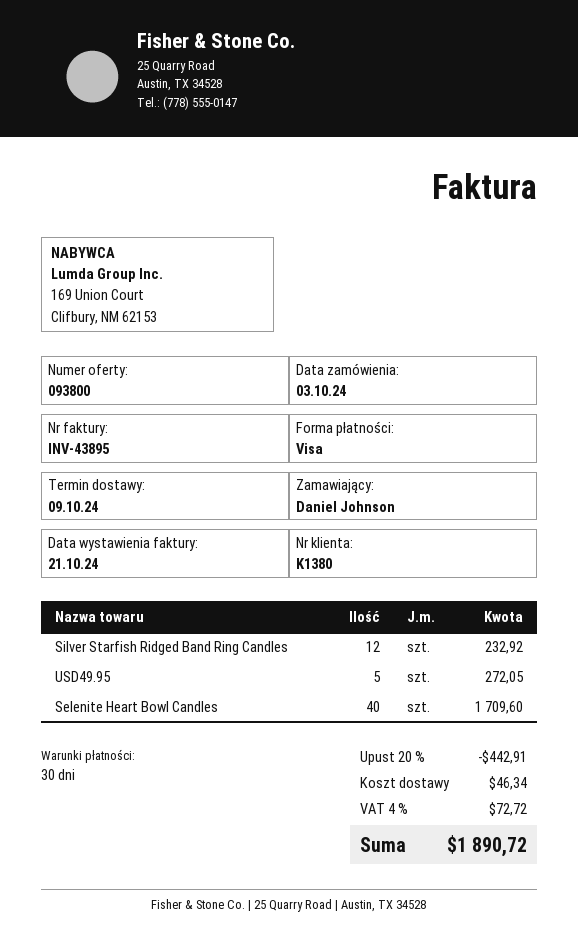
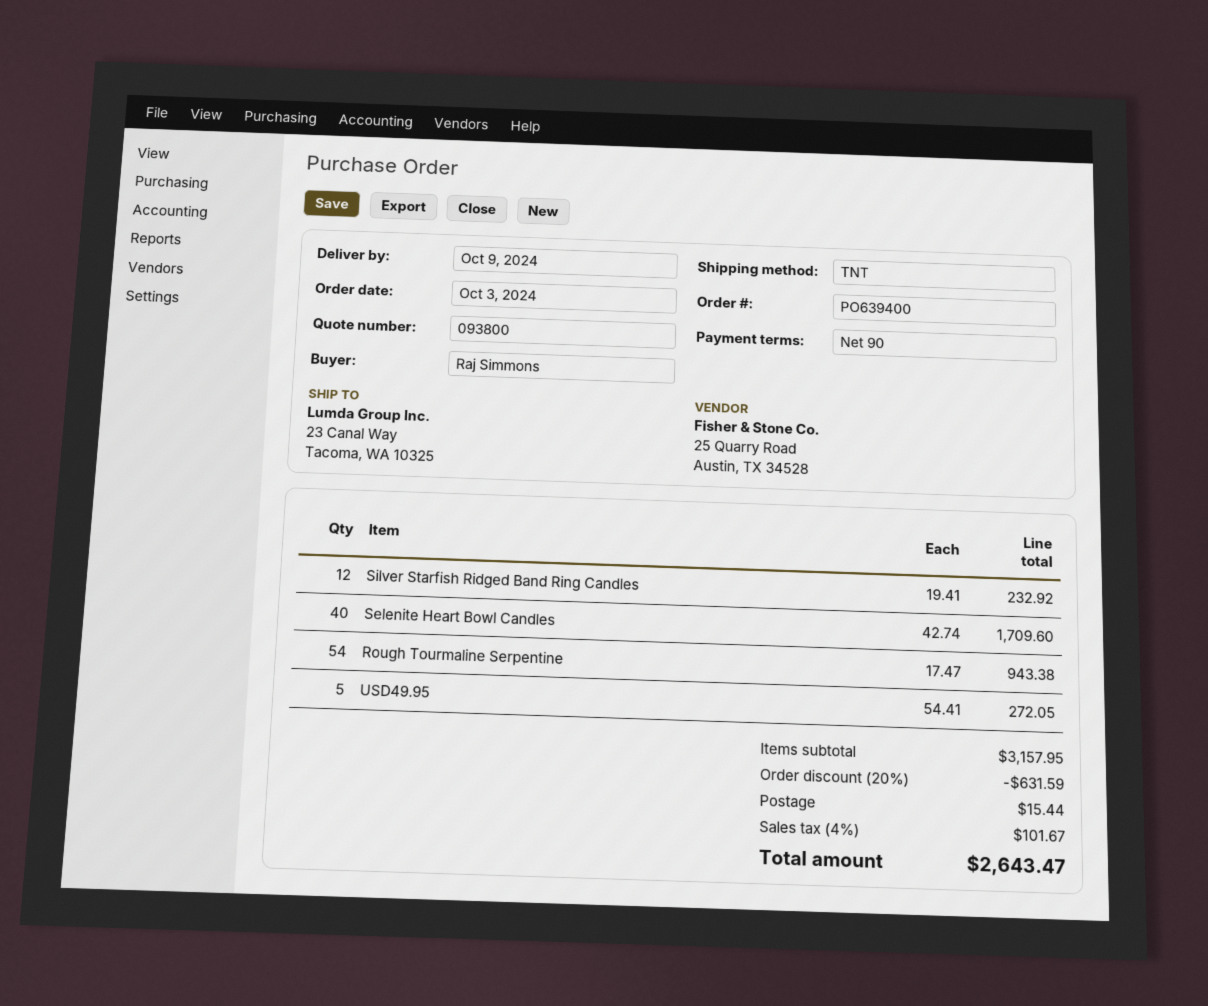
payment terms: 30 days -> 90 days
ordered by: Daniel Johnson -> Raj Simmons
Rough Tourmaline Serpentine: none -> 54 for 943.38
discount: 20% = 442.91 -> 20% = 631.59
shipping: 46.34 -> 15.44
tax: 4% = 72.72 -> 4% = 101.67
total: 1890.72 -> 2643.47

